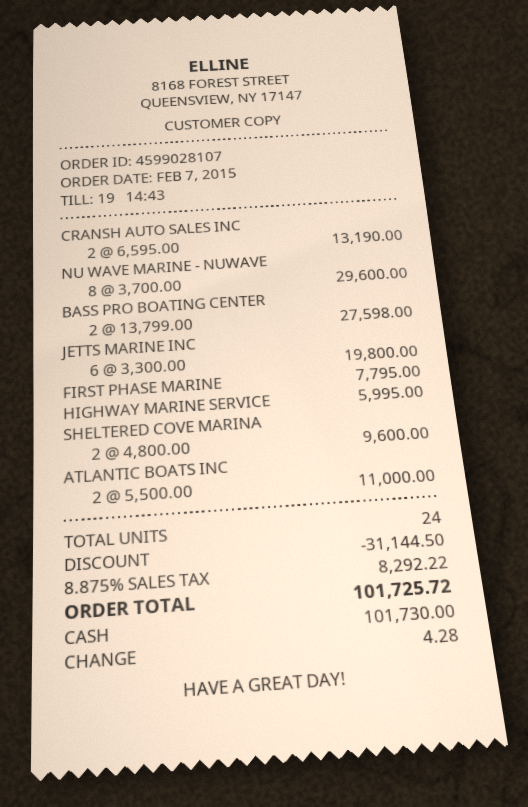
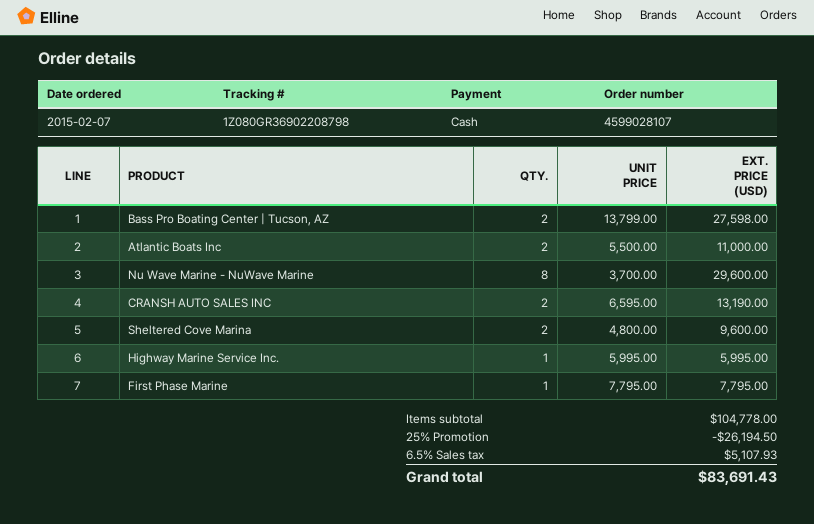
JETTS MARINE INC: 6 x 3300.00 = 19800.00 -> none
discount: 31144.50 -> 26194.50
tax: 8.875% = 8292.22 -> 6.5% = 5107.93
total: 101725.72 -> 83691.43

